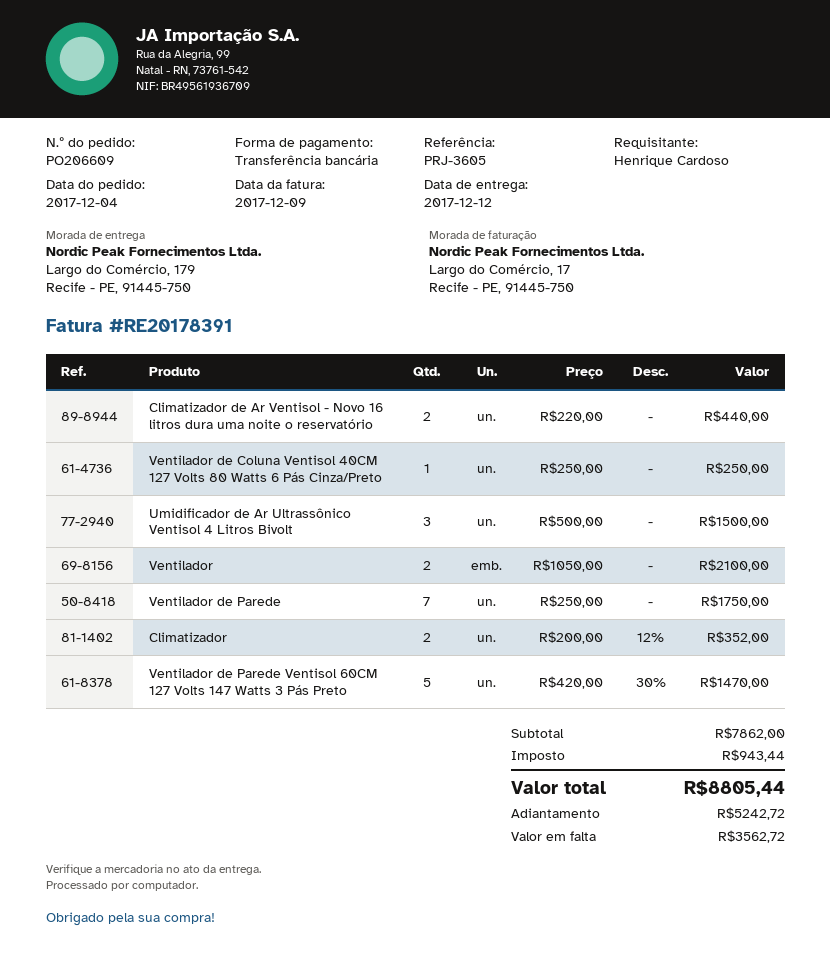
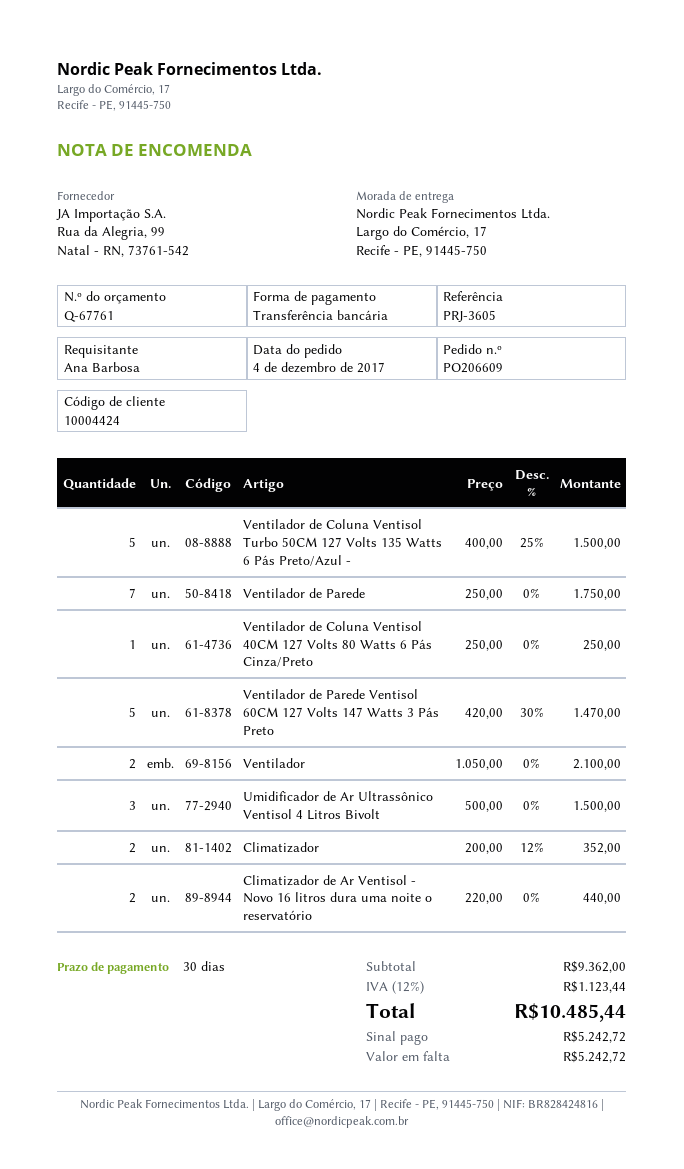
ordered by: Henrique Cardoso -> Ana Barbosa
ship to: Largo do Comércio, 179, Recife - PE, 91445-750 -> Largo do Comércio, 17, Recife - PE, 91445-750
Ventilador de Coluna Ventisol Turbo 50CM 127 Volts 135 Watts 6 Pás Preto/Azul -: none -> 5 x 400.00 - 25% = 1500.00
subtotal: 7862.00 -> 9362.00
tax: 943.44 -> 1123.44
total: 8805.44 -> 10485.44
balance: 3562.72 -> 5242.72

